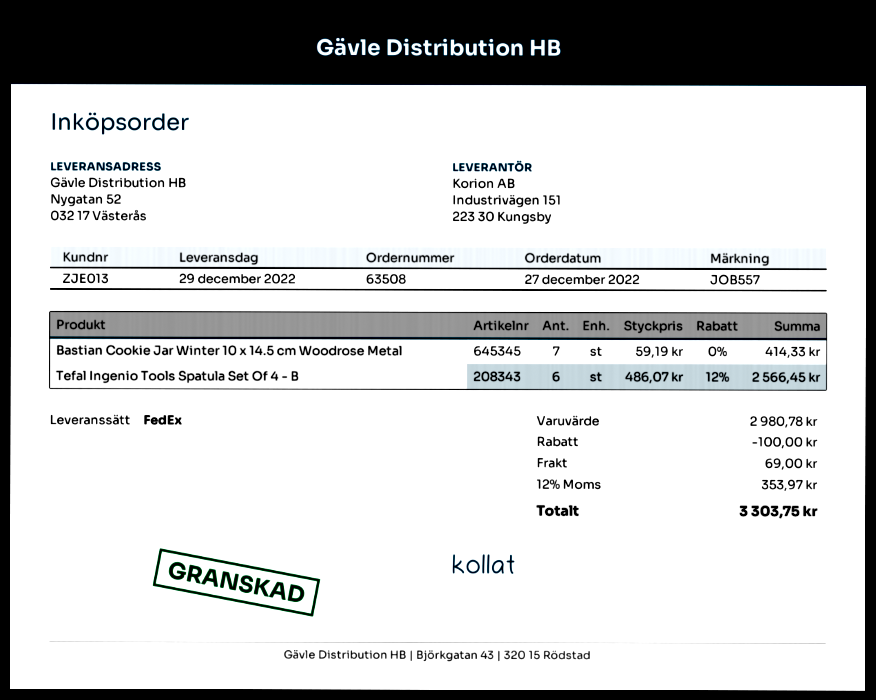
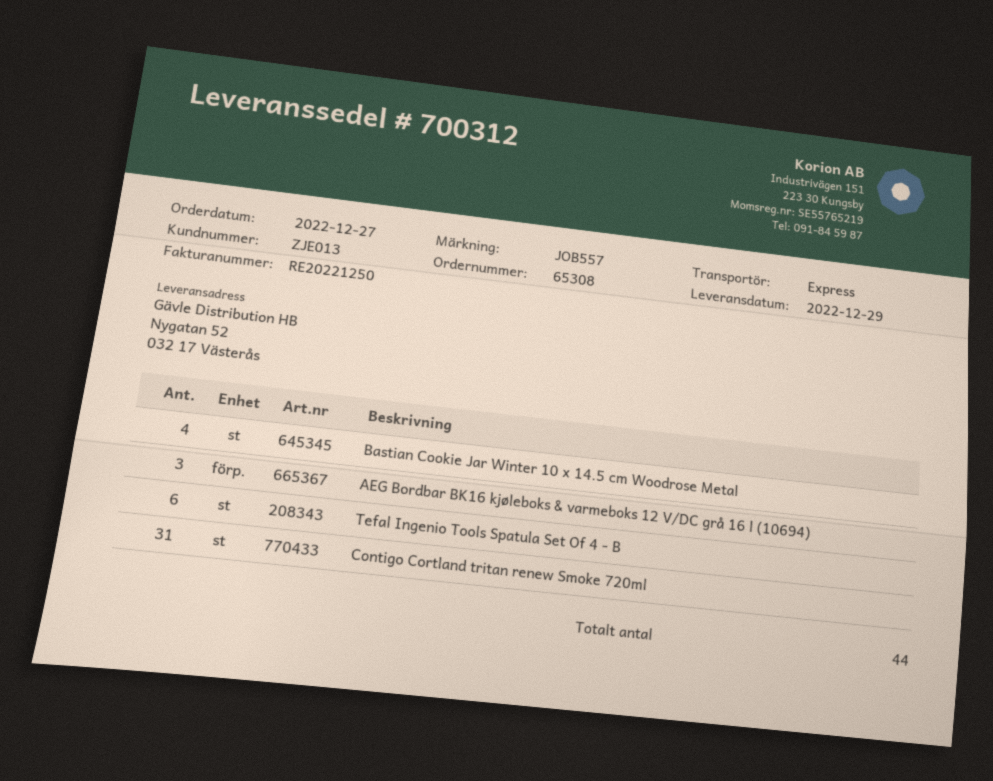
order number: 63508 -> 65308
shipping method: FedEx -> express
Bastian Cookie Jar Winter 10 x 14.5 cm Woodrose Metal: 7 -> 4
AEG Bordbar BK16 kjøleboks & varmeboks 12 V/DC grå 16 l (10694): none -> 3
Contigo Cortland tritan renew Smoke 720ml: none -> 31

